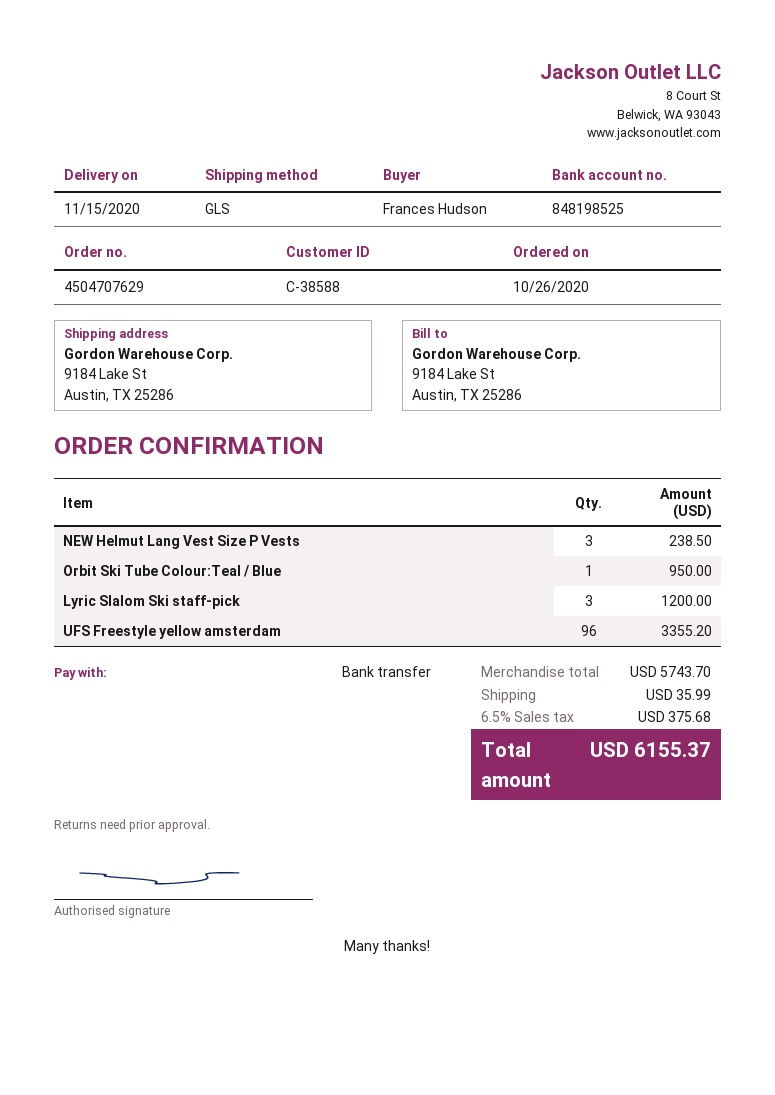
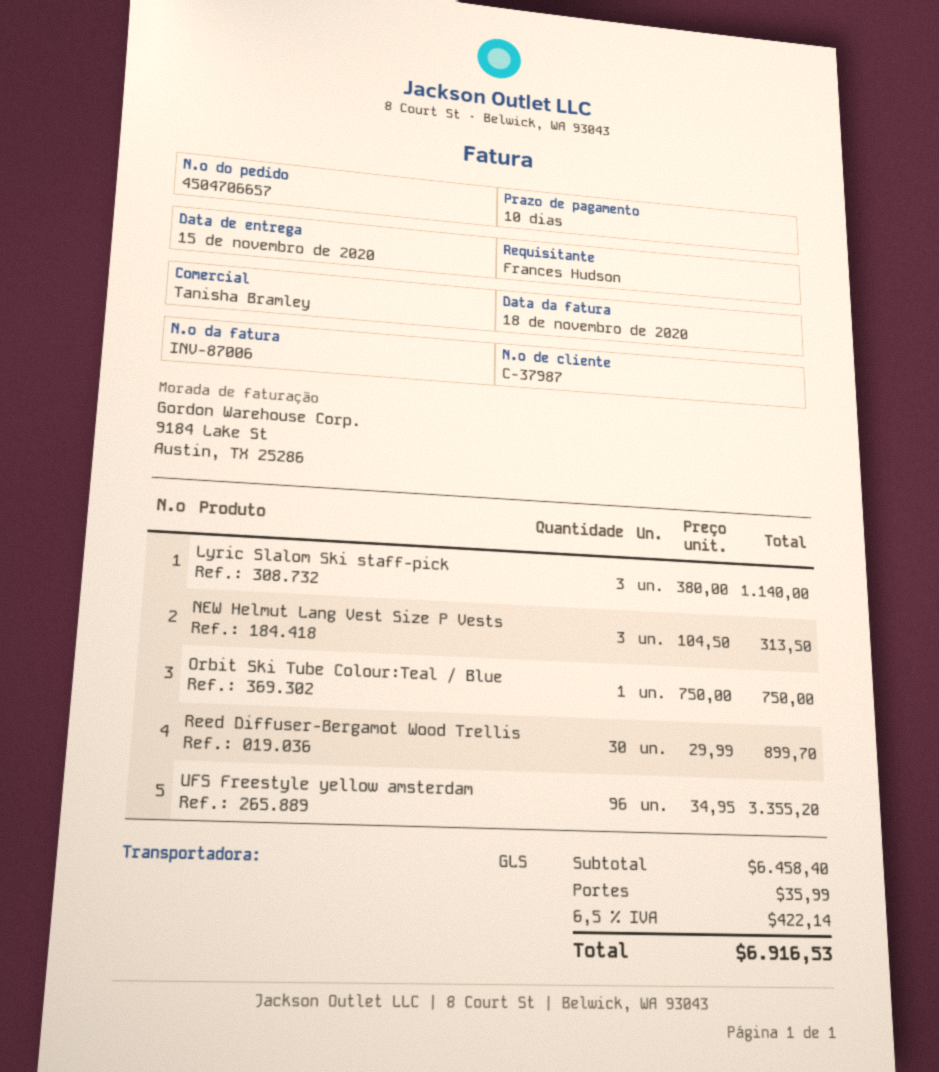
order number: 4504707629 -> 4504706657
customer number: C-38588 -> C-37987
NEW Helmut Lang Vest Size P Vests: 3 for 238.50 -> 3 for 313.50
Orbit Ski Tube Colour:Teal / Blue: 1 for 950.00 -> 1 for 750.00
Lyric Slalom Ski staff-pick: 3 for 1200.00 -> 3 for 1140.00
Reed Diffuser-Bergamot Wood Trellis: none -> 30 for 899.70
subtotal: 5743.70 -> 6458.40
tax: 6.5% = 375.68 -> 6.5% = 422.14
total: 6155.37 -> 6916.53

